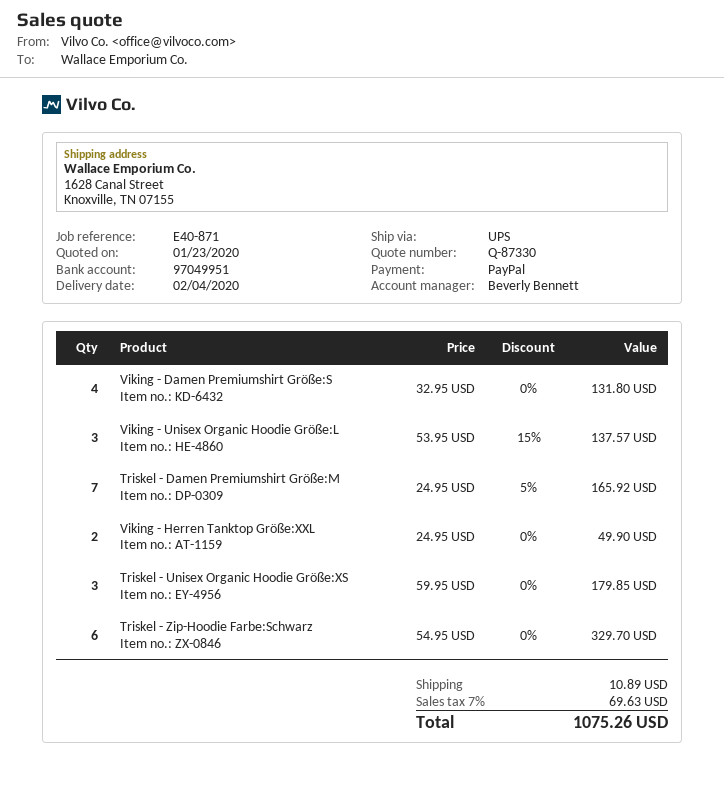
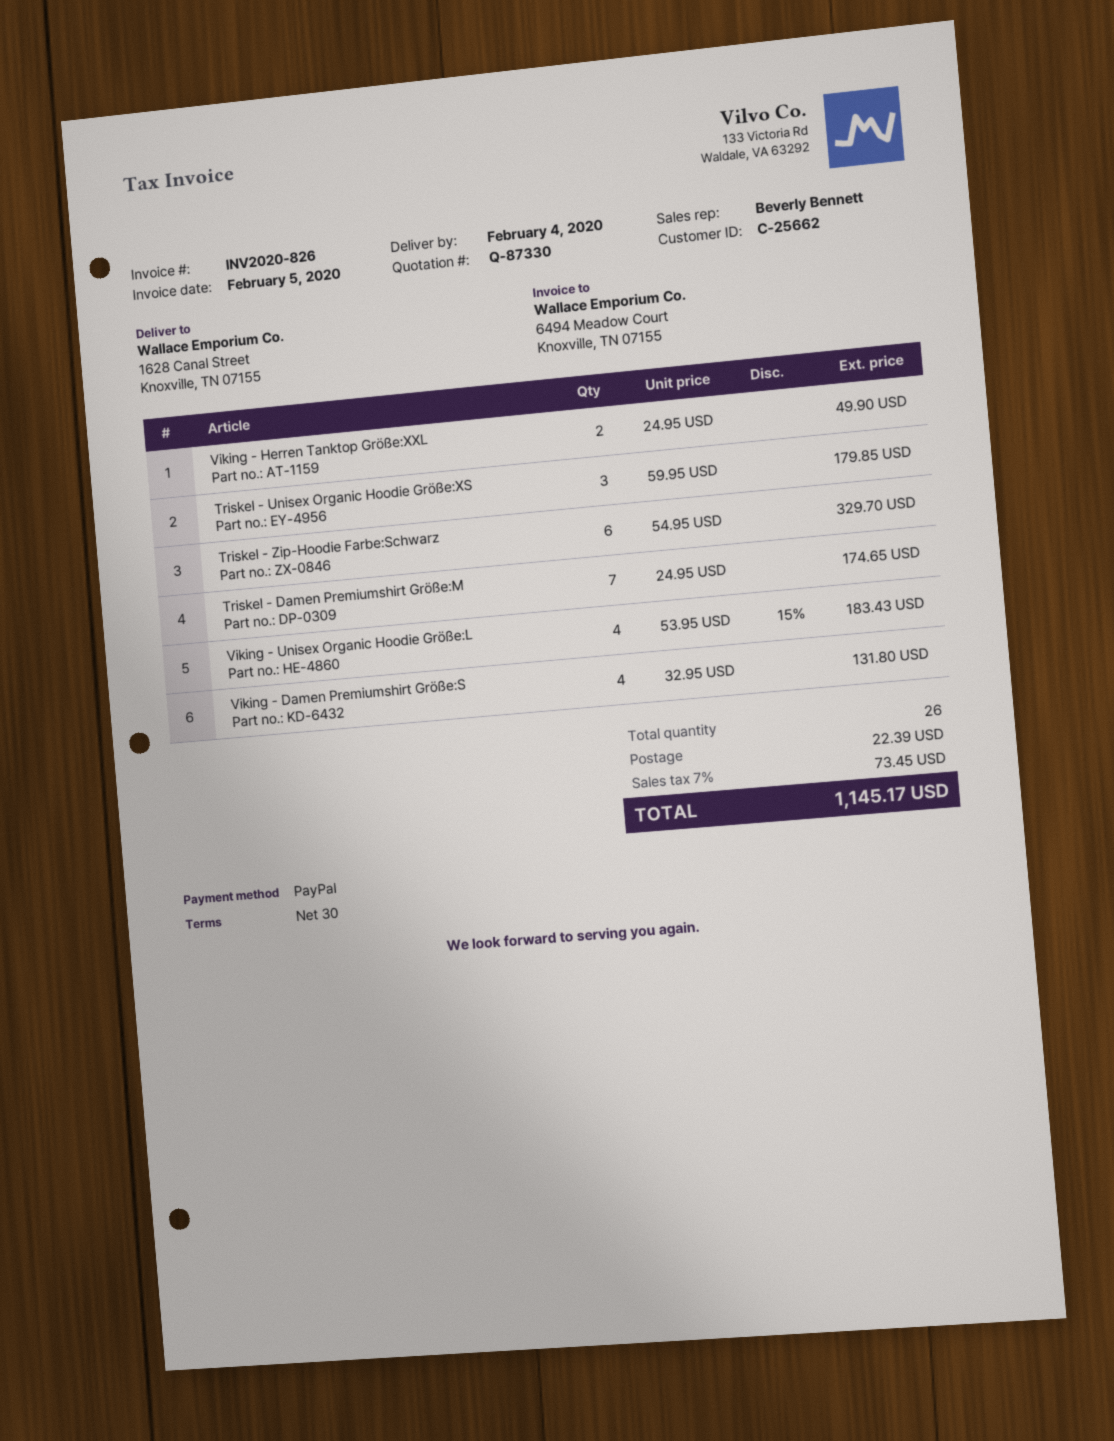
Viking - Unisex Organic Hoodie Größe:L: 3 x 53.95 - 15% = 137.57 -> 4 x 53.95 - 15% = 183.43
Triskel - Damen Premiumshirt Größe:M: 7 x 24.95 - 5% = 165.92 -> 7 x 24.95 = 174.65
shipping: 10.89 -> 22.39
tax: 7% = 69.63 -> 7% = 73.45
total: 1075.26 -> 1145.17

